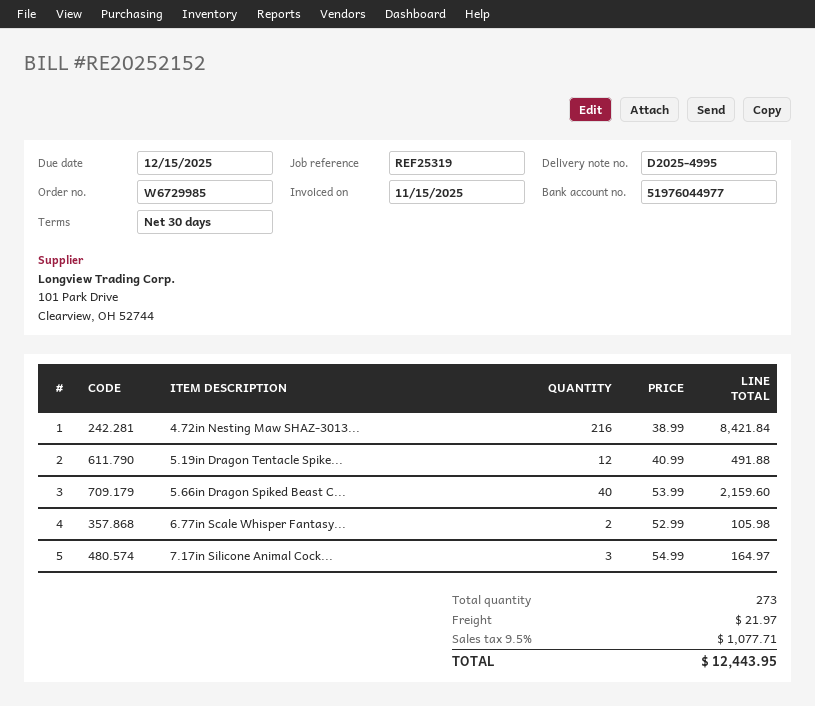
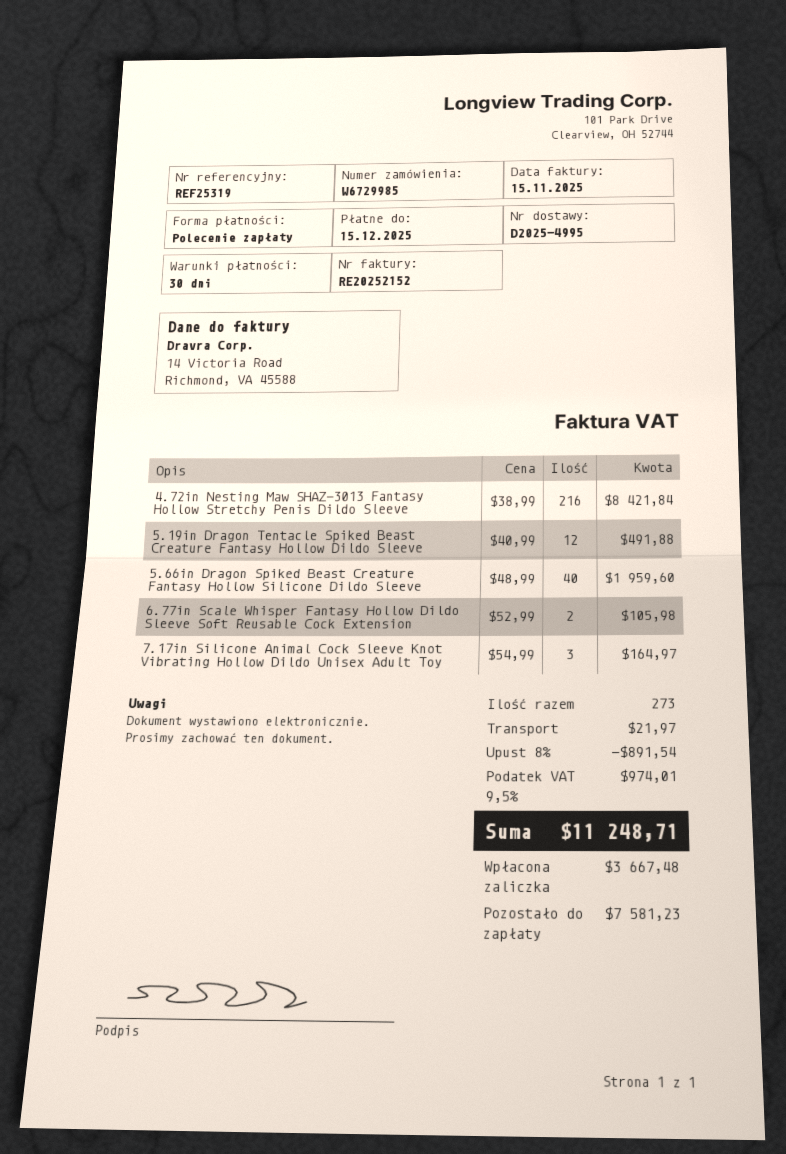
5.66in Dragon Spiked Beast C...: 40 x 53.99 = 2159.60 -> 40 x 48.99 = 1959.60
discount: none -> 8% = 891.54
tax: 9.5% = 1077.71 -> 9.5% = 974.01
total: 12443.95 -> 11248.71

